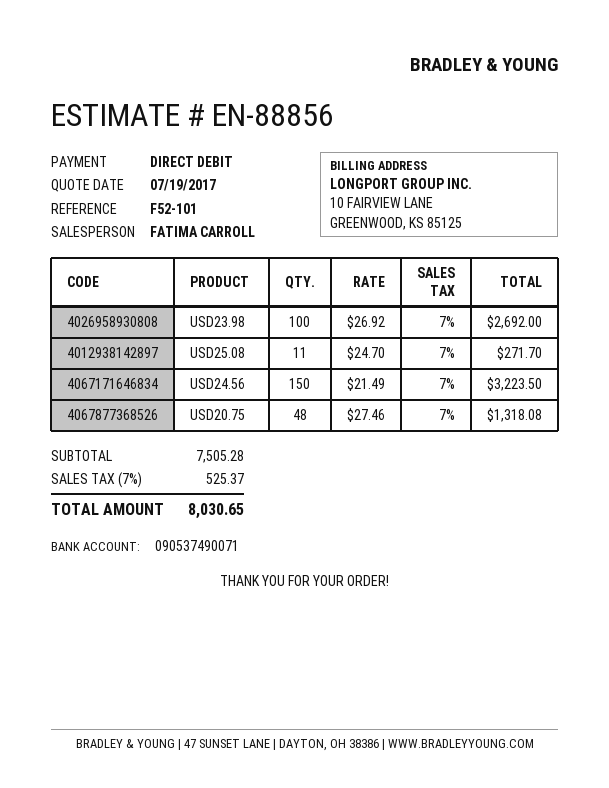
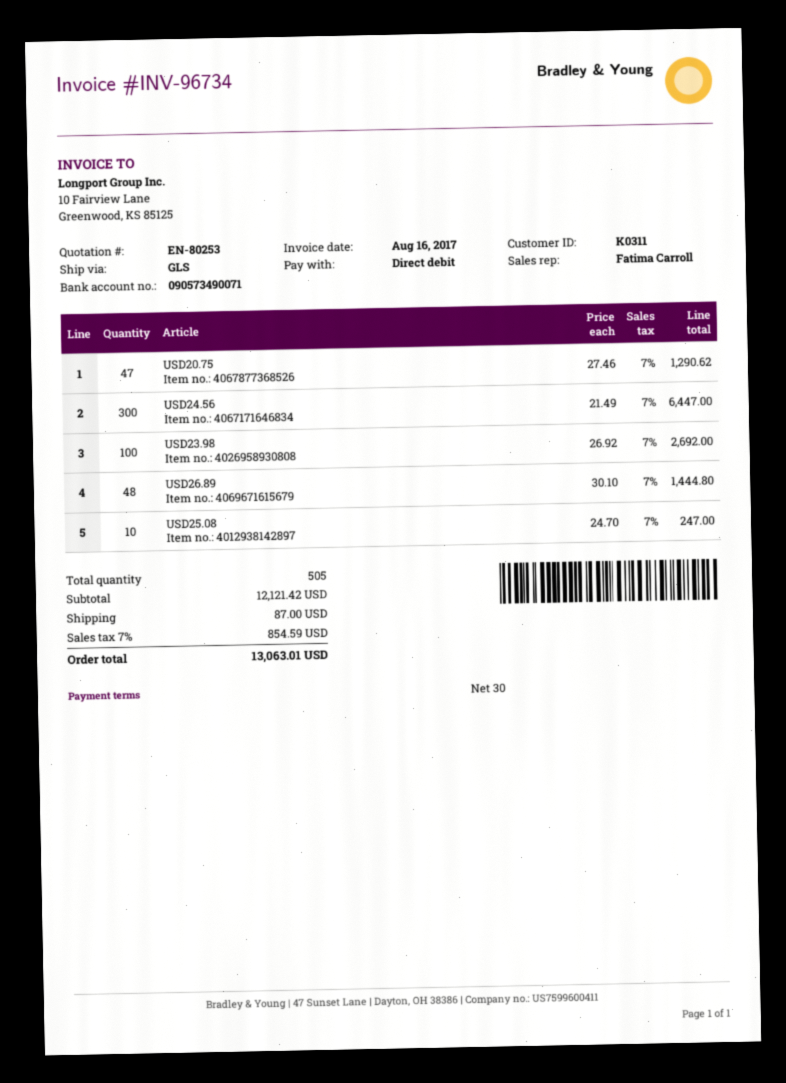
quote number: EN-88856 -> EN-80253
bank account: 090537490071 -> 090573490071
USD25.08: 11 x 24.70 = 271.70 -> 10 x 24.70 = 247.00
USD24.56: 150 x 21.49 = 3223.50 -> 300 x 21.49 = 6447.00
USD20.75: 48 x 27.46 = 1318.08 -> 47 x 27.46 = 1290.62
USD26.89: none -> 48 x 30.10 = 1444.80
subtotal: 7505.28 -> 12121.42
shipping: none -> 87.00
tax: 7% = 525.37 -> 7% = 854.59
total: 8030.65 -> 13063.01

